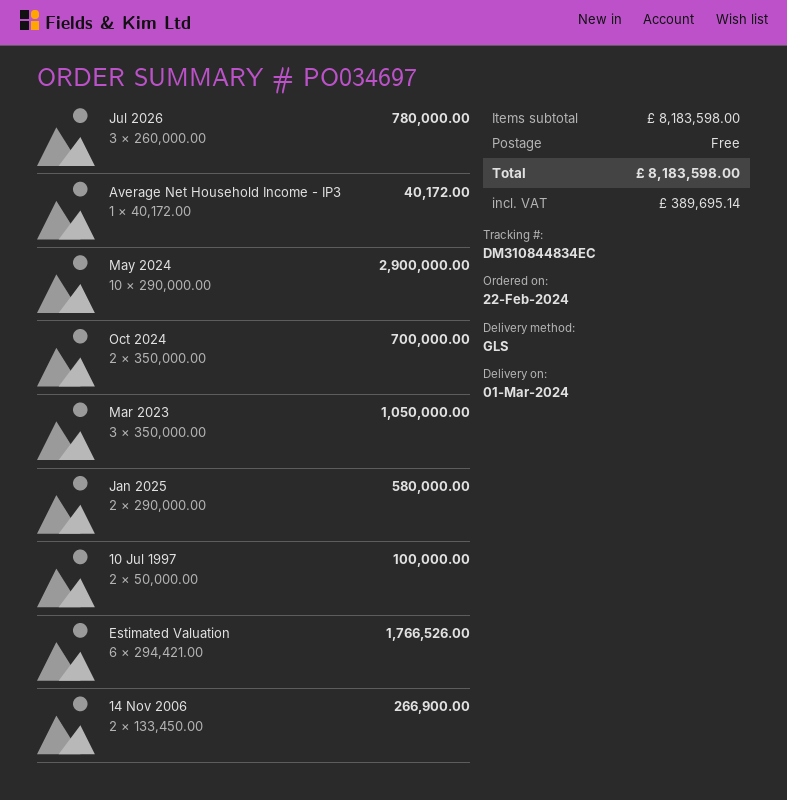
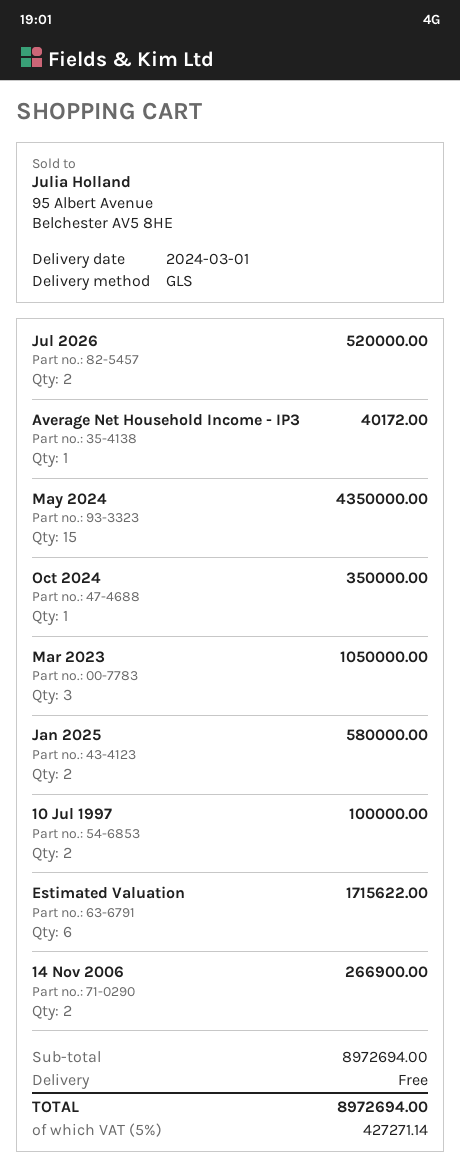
Jul 2026: 3 for 780000.00 -> 2 for 520000.00
May 2024: 10 for 2900000.00 -> 15 for 4350000.00
Oct 2024: 2 for 700000.00 -> 1 for 350000.00
Estimated Valuation: 6 for 1766526.00 -> 6 for 1715622.00
subtotal: 8183598.00 -> 8972694.00
tax: 389695.14 -> 427271.14
total: 8183598.00 -> 8972694.00

